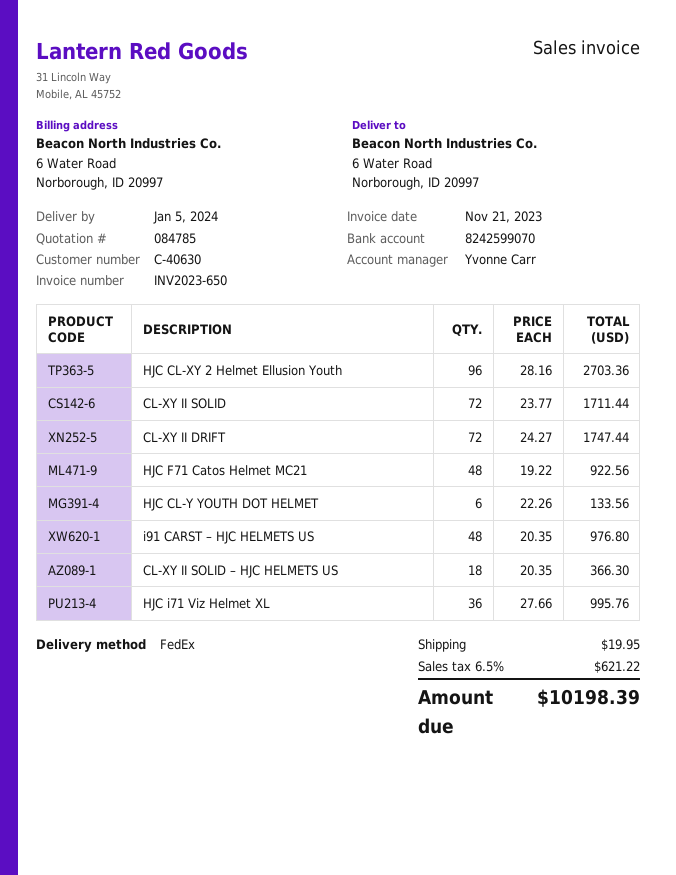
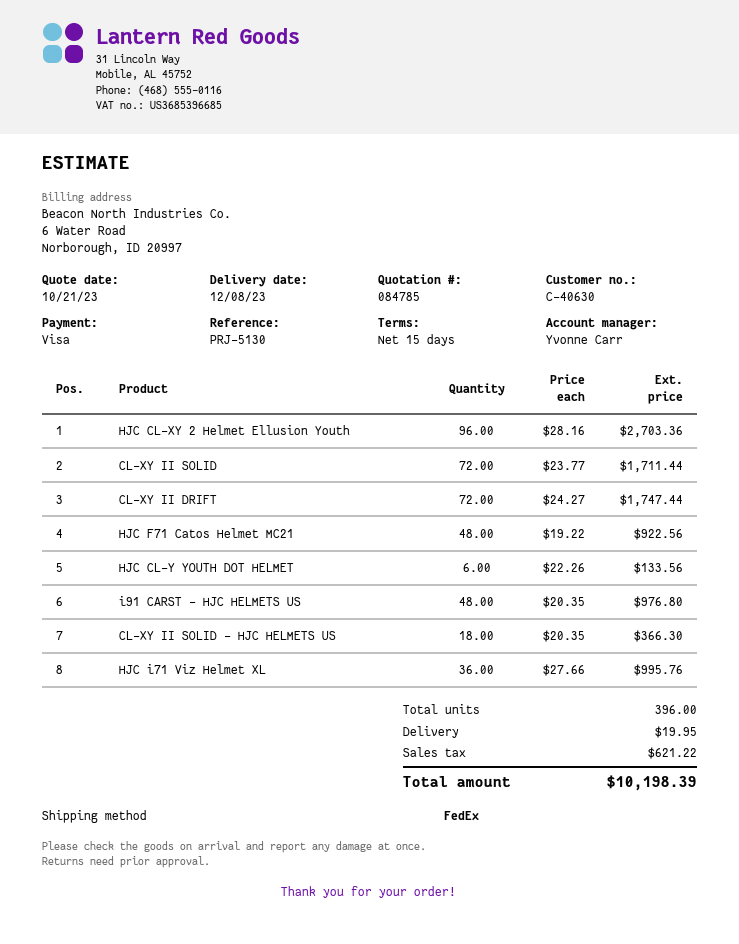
delivery date: 2024-01-05 -> 2023-12-08

